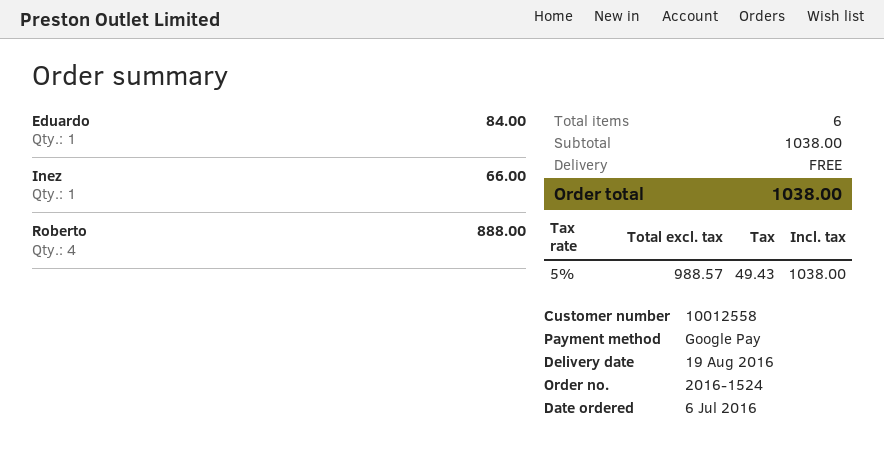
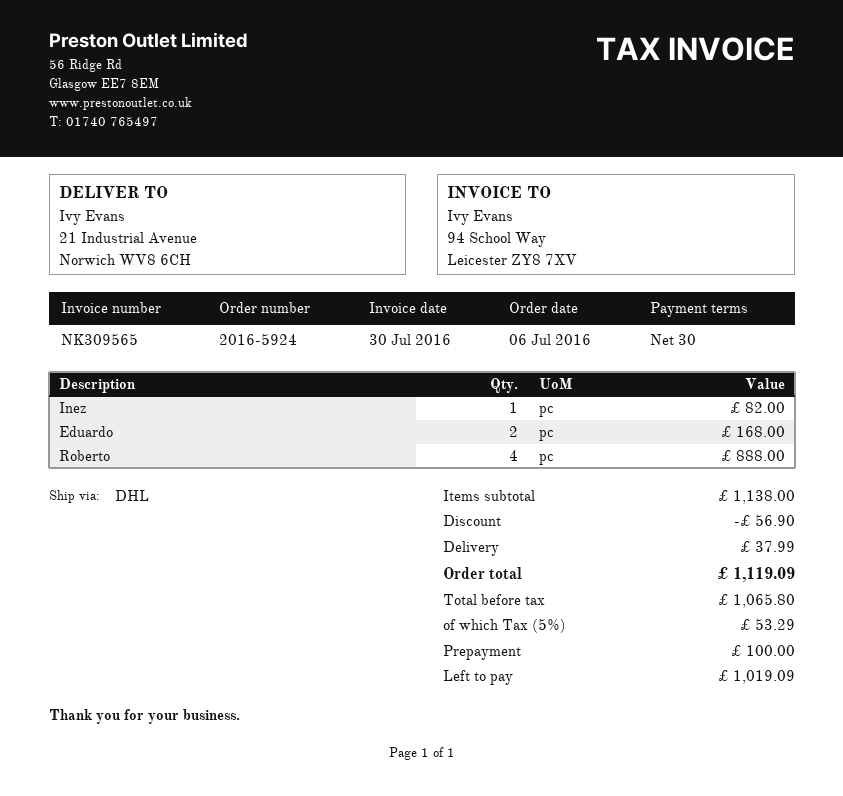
order number: 2016-1524 -> 2016-5924
Eduardo: 1 for 84.00 -> 2 for 168.00
Inez: 1 for 66.00 -> 1 for 82.00
subtotal: 1038.00 -> 1138.00
discount: none -> 56.90
shipping: 0.00 -> 37.99
net: 988.57 -> 1065.80
tax: 5% = 49.43 -> 5% = 53.29
total: 1038.00 -> 1119.09

